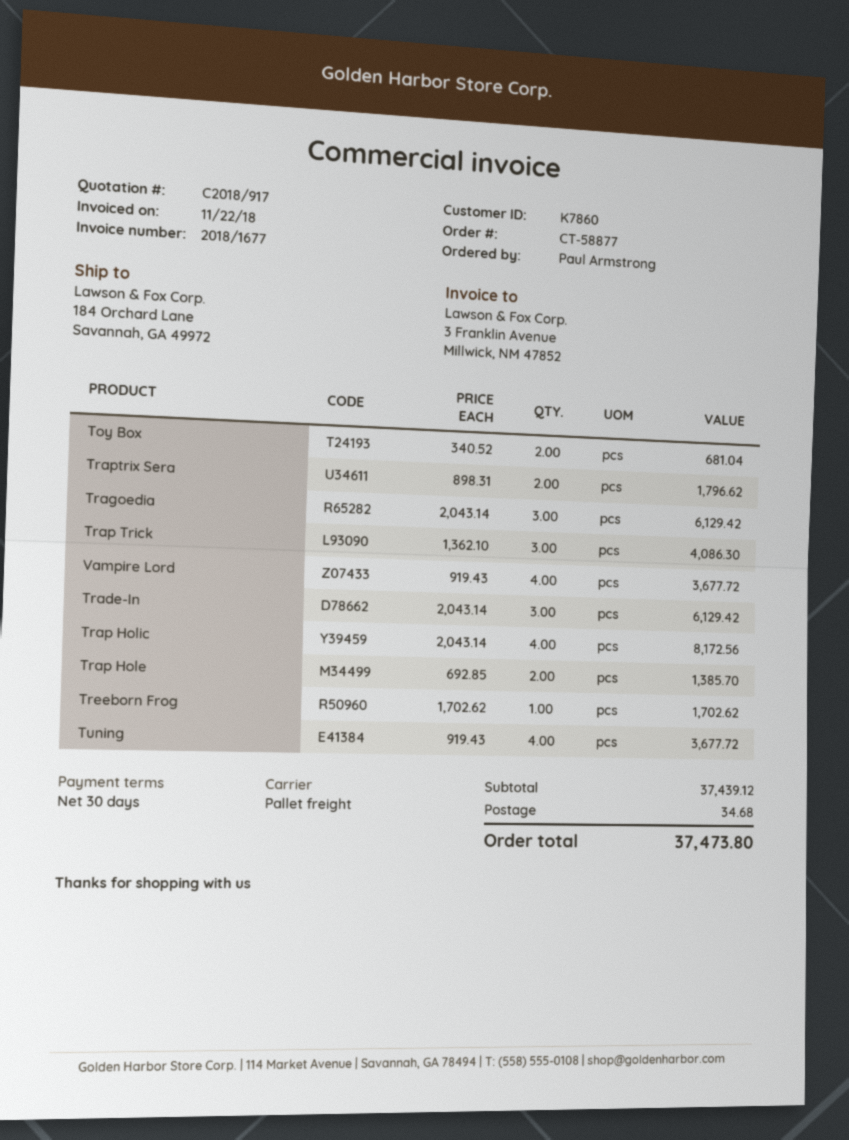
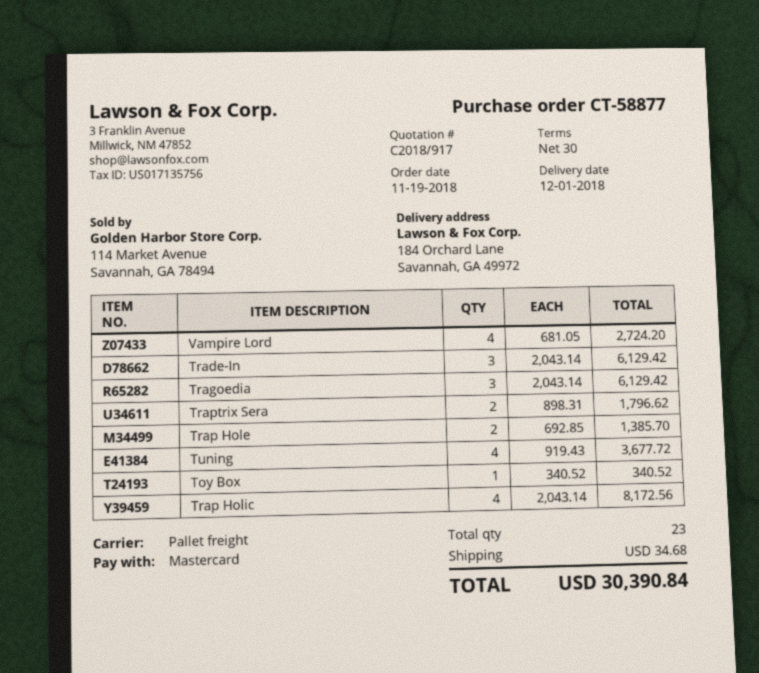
Toy Box: 2 x 340.52 = 681.04 -> 1 x 340.52 = 340.52
Trap Trick: 3 x 1362.10 = 4086.30 -> none
Vampire Lord: 4 x 919.43 = 3677.72 -> 4 x 681.05 = 2724.20
Treeborn Frog: 1 x 1702.62 = 1702.62 -> none
total: 37473.80 -> 30390.84

